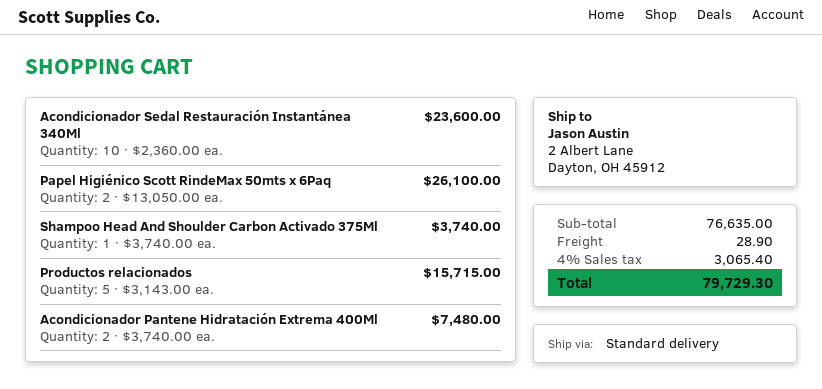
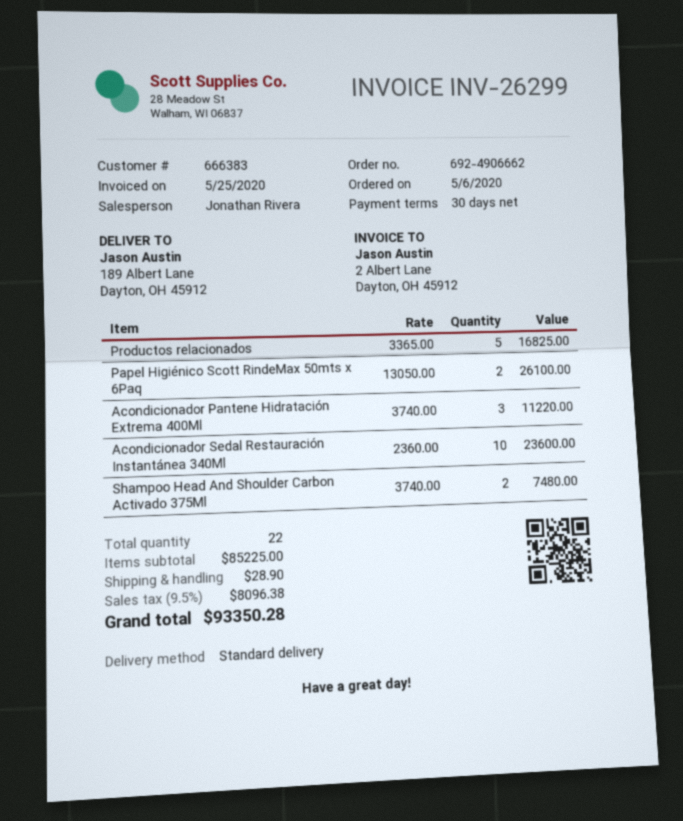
ship to: 2 Albert Lane, Dayton, OH 45912 -> 189 Albert Lane, Dayton, OH 45912
Shampoo Head And Shoulder Carbon Activado 375Ml: 1 x 3740.00 = 3740.00 -> 2 x 3740.00 = 7480.00
Productos relacionados: 5 x 3143.00 = 15715.00 -> 5 x 3365.00 = 16825.00
Acondicionador Pantene Hidratación Extrema 400Ml: 2 x 3740.00 = 7480.00 -> 3 x 3740.00 = 11220.00
subtotal: 76635.00 -> 85225.00
tax: 4% = 3065.40 -> 9.5% = 8096.38
total: 79729.30 -> 93350.28

